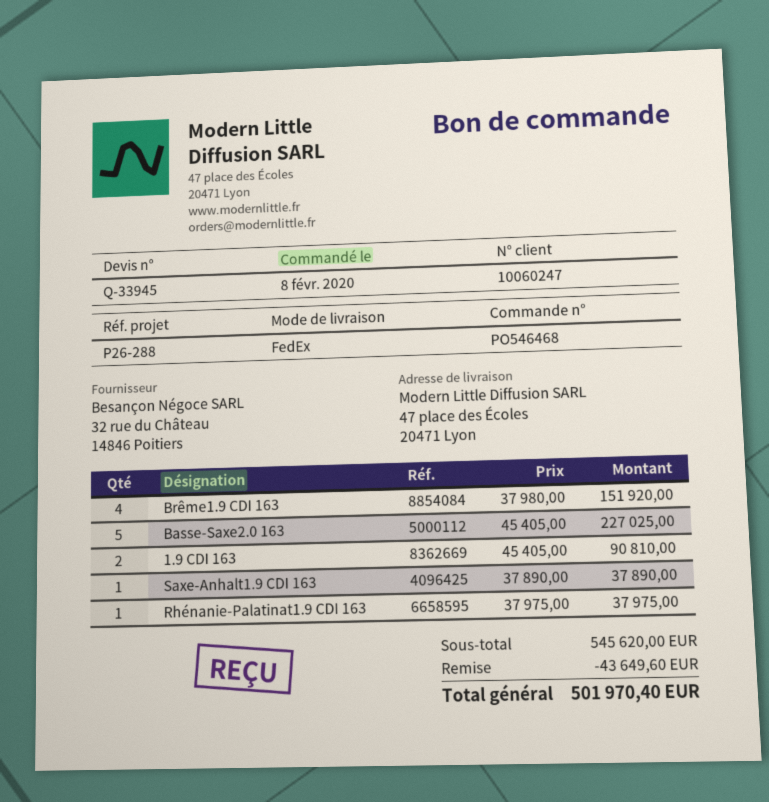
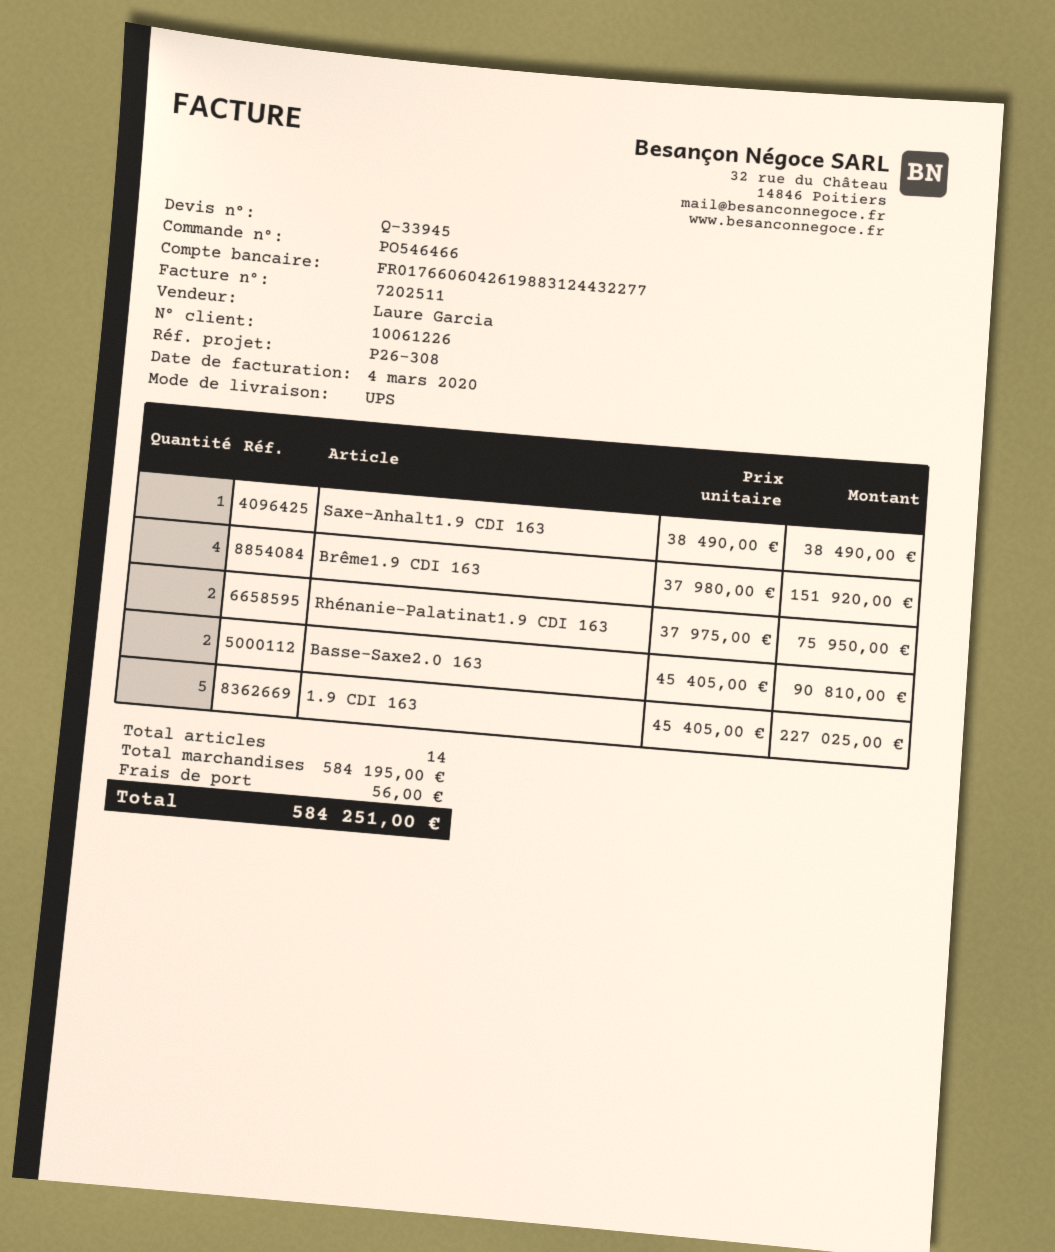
order number: PO546468 -> PO546466
customer number: 10060247 -> 10061226
reference: P26-288 -> P26-308
shipping method: FedEx -> UPS
Basse-Saxe2.0 163: 5 x 45405.00 = 227025.00 -> 2 x 45405.00 = 90810.00
1.9 CDI 163: 2 x 45405.00 = 90810.00 -> 5 x 45405.00 = 227025.00
Saxe-Anhalt1.9 CDI 163: 1 x 37890.00 = 37890.00 -> 1 x 38490.00 = 38490.00
Rhénanie-Palatinat1.9 CDI 163: 1 x 37975.00 = 37975.00 -> 2 x 37975.00 = 75950.00
subtotal: 545620.00 -> 584195.00
discount: 43649.60 -> none
shipping: none -> 56.00
total: 501970.40 -> 584251.00

